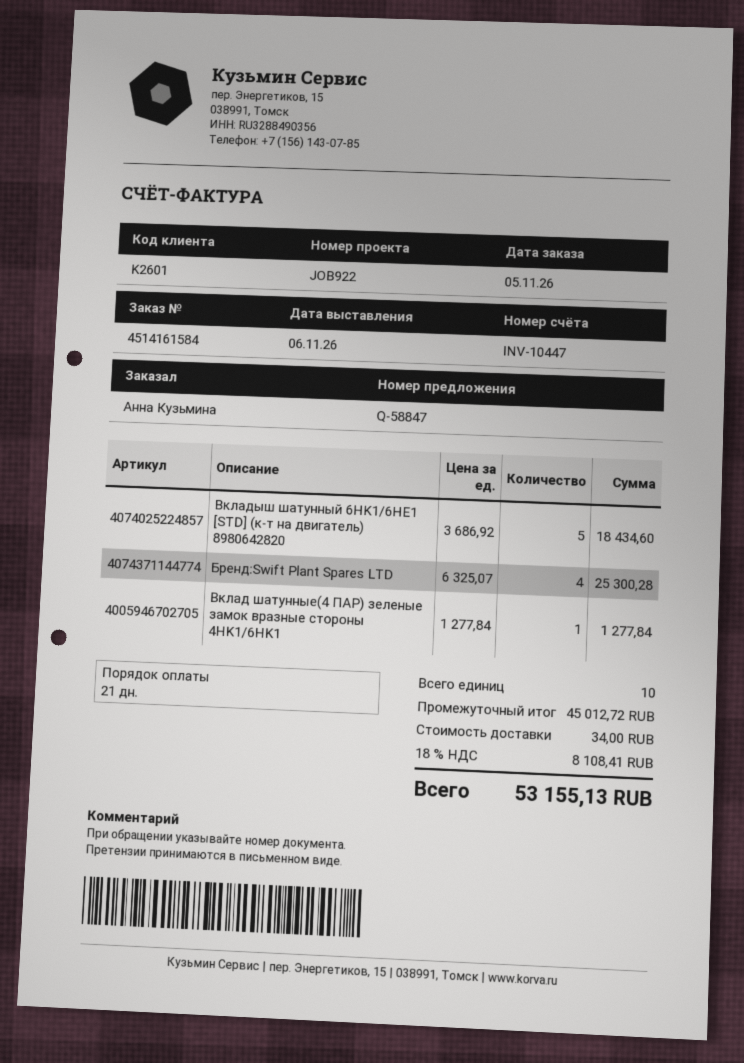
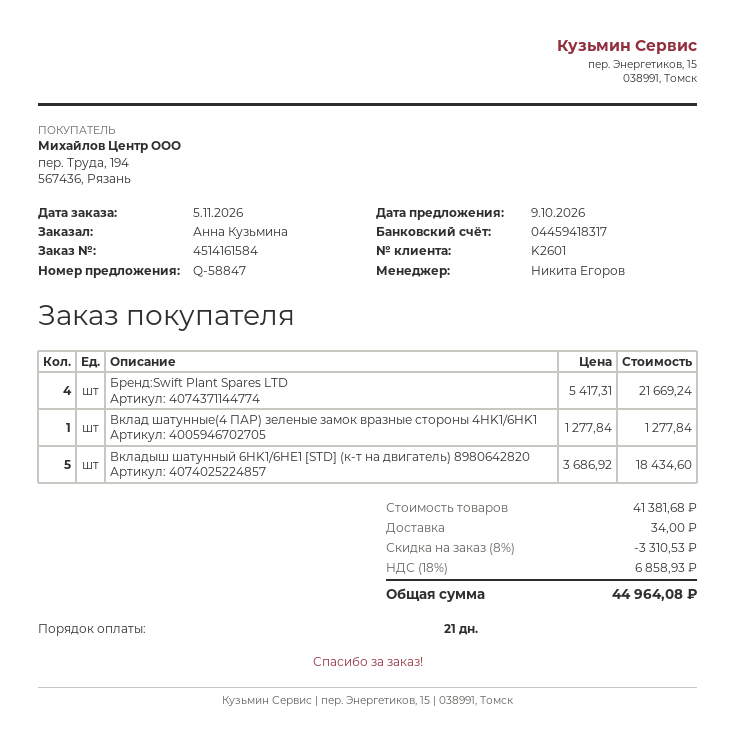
Бренд:Swift Plant Spares LTD: 4 x 6325.07 = 25300.28 -> 4 x 5417.31 = 21669.24
subtotal: 45012.72 -> 41381.68
discount: none -> 8% = 3310.53
tax: 18% = 8108.41 -> 18% = 6858.93
total: 53155.13 -> 44964.08

